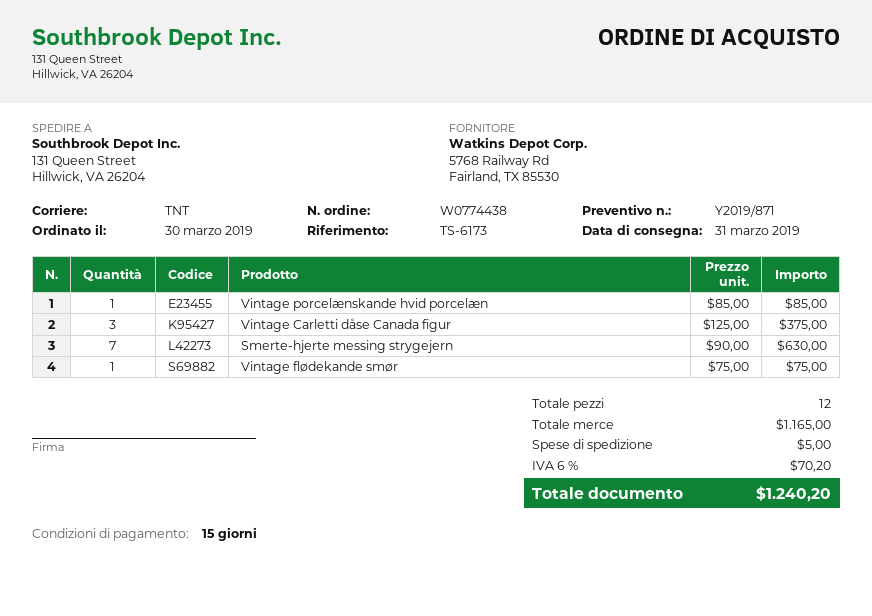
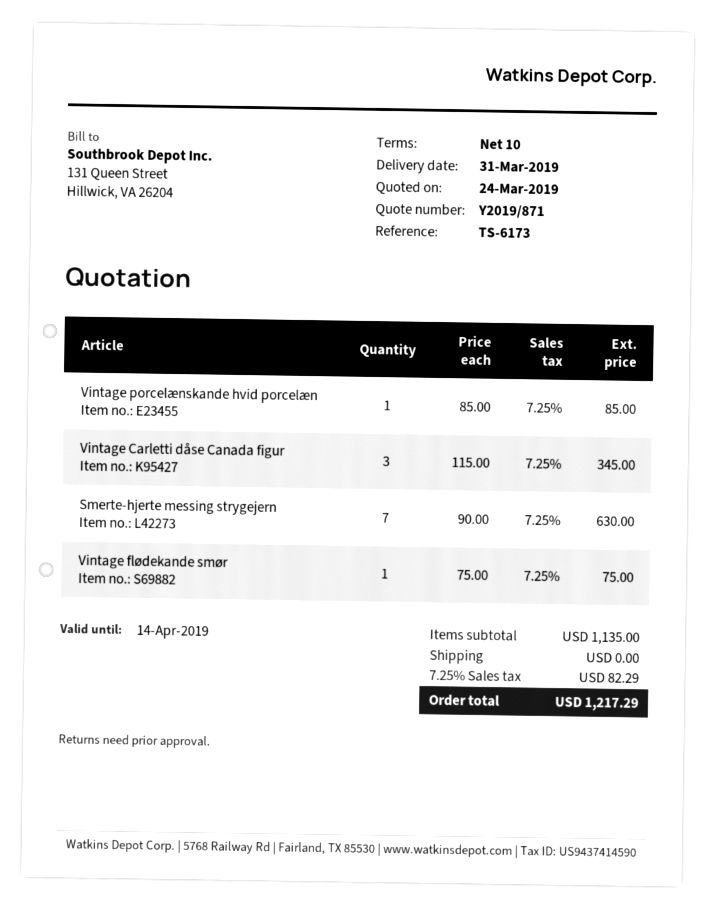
payment terms: 15 days -> 10 days
Vintage Carletti dåse Canada figur: 3 x 125.00 = 375.00 -> 3 x 115.00 = 345.00
subtotal: 1165.00 -> 1135.00
shipping: 5.00 -> 0.00
tax: 6% = 70.20 -> 7.25% = 82.29
total: 1240.20 -> 1217.29

